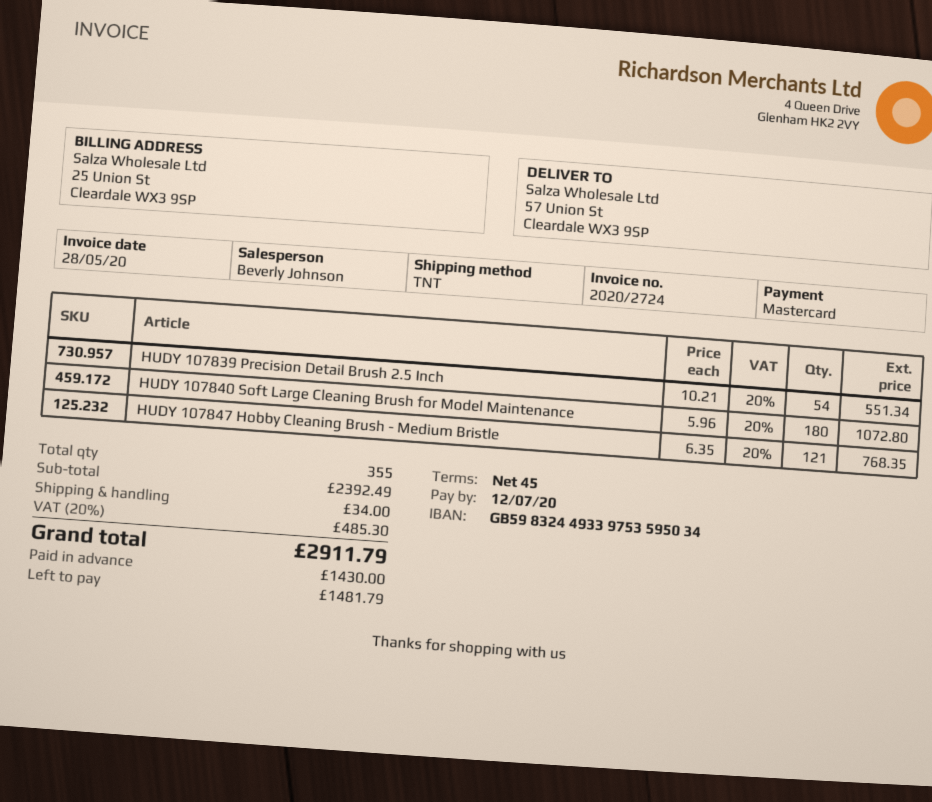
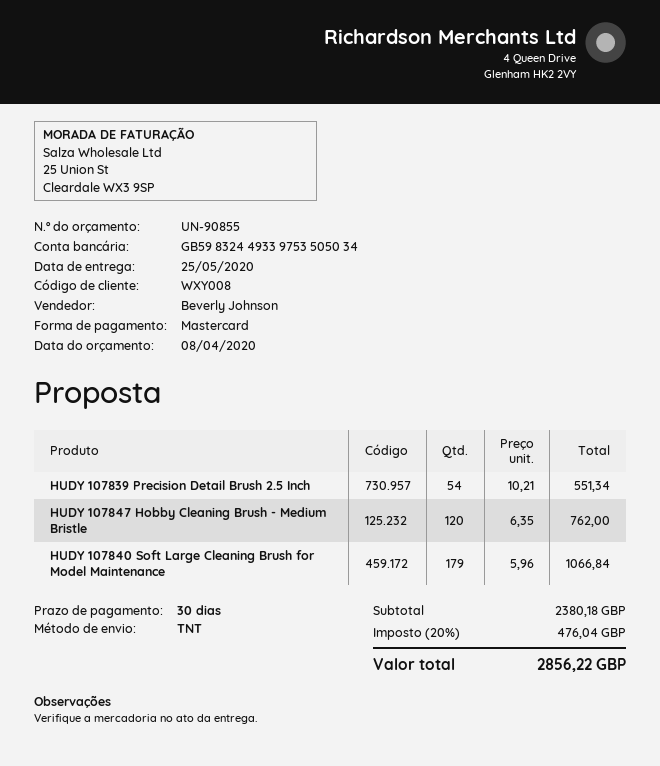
payment terms: 45 days -> 30 days
bank account: GB59832449339753595034 -> GB59832449339753505034
HUDY 107840 Soft Large Cleaning Brush for Model Maintenance: 180 x 5.96 = 1072.80 -> 179 x 5.96 = 1066.84
HUDY 107847 Hobby Cleaning Brush - Medium Bristle: 121 x 6.35 = 768.35 -> 120 x 6.35 = 762.00
subtotal: 2392.49 -> 2380.18
shipping: 34.00 -> none
tax: 20% = 485.30 -> 20% = 476.04
total: 2911.79 -> 2856.22

